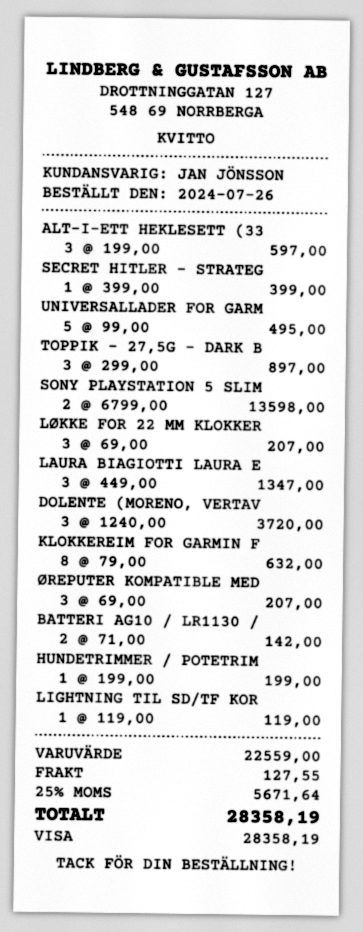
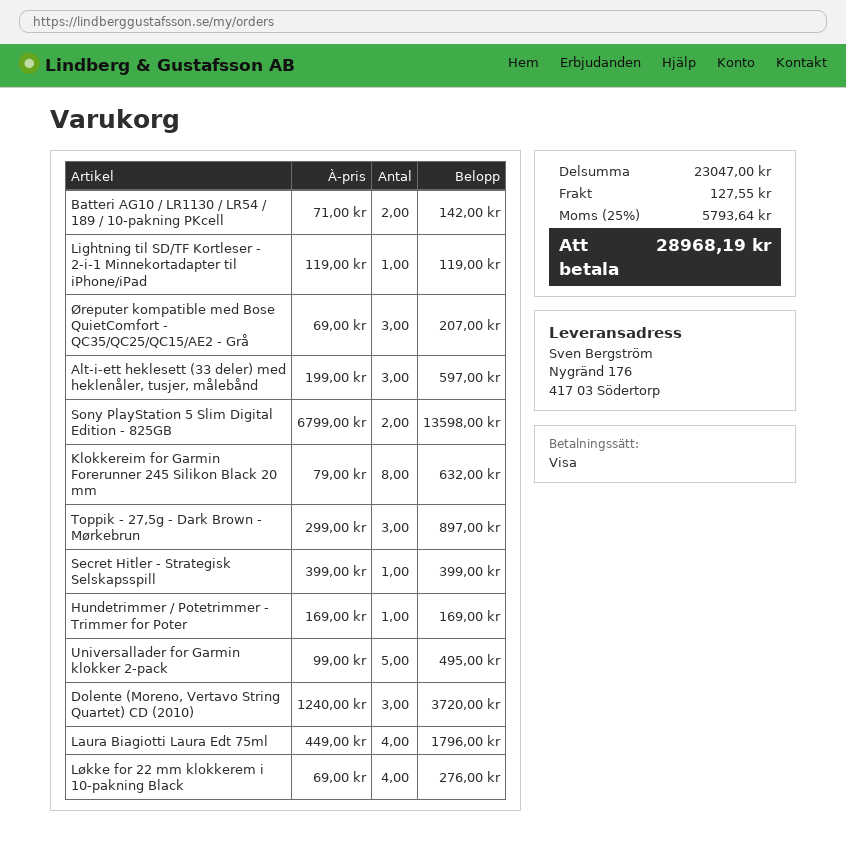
LØKKE FOR 22 MM KLOKKER: 3 x 69.00 = 207.00 -> 4 x 69.00 = 276.00
LAURA BIAGIOTTI LAURA E: 3 x 449.00 = 1347.00 -> 4 x 449.00 = 1796.00
HUNDETRIMMER / POTETRIM: 1 x 199.00 = 199.00 -> 1 x 169.00 = 169.00
subtotal: 22559.00 -> 23047.00
tax: 25% = 5671.64 -> 25% = 5793.64
total: 28358.19 -> 28968.19

